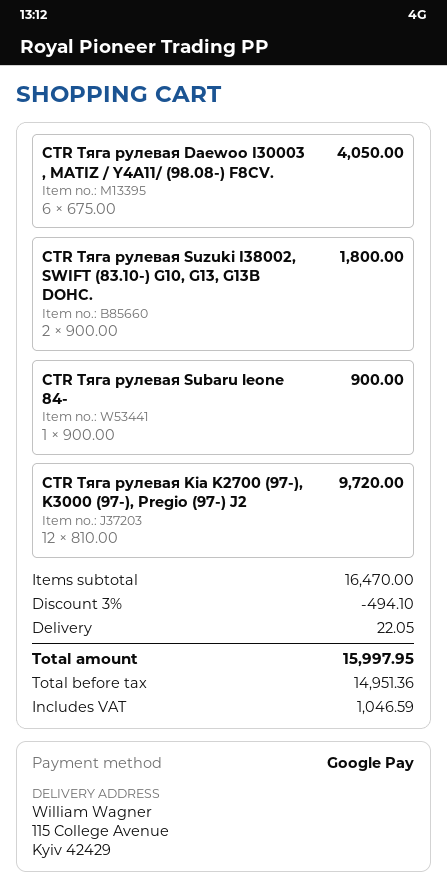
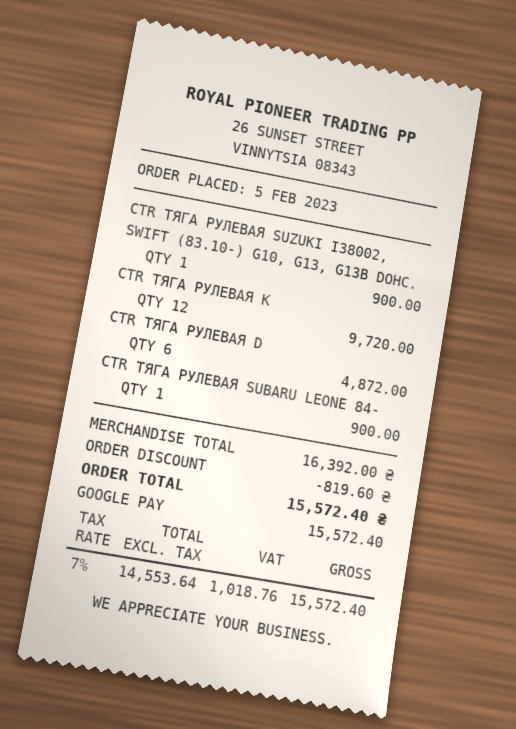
CTR Тяга рулевая Daewoo I30003 , MATIZ / Y4A11/ (98.08-) F8CV.: 6 for 4050.00 -> 6 for 4872.00
CTR Тяга рулевая Suzuki I38002, SWIFT (83.10-) G10, G13, G13B DOHC.: 2 for 1800.00 -> 1 for 900.00
subtotal: 16470.00 -> 16392.00
discount: 494.10 -> 819.60
shipping: 22.05 -> none
net: 14951.36 -> 14553.64
tax: 1046.59 -> 1018.76
total: 15997.95 -> 15572.40

